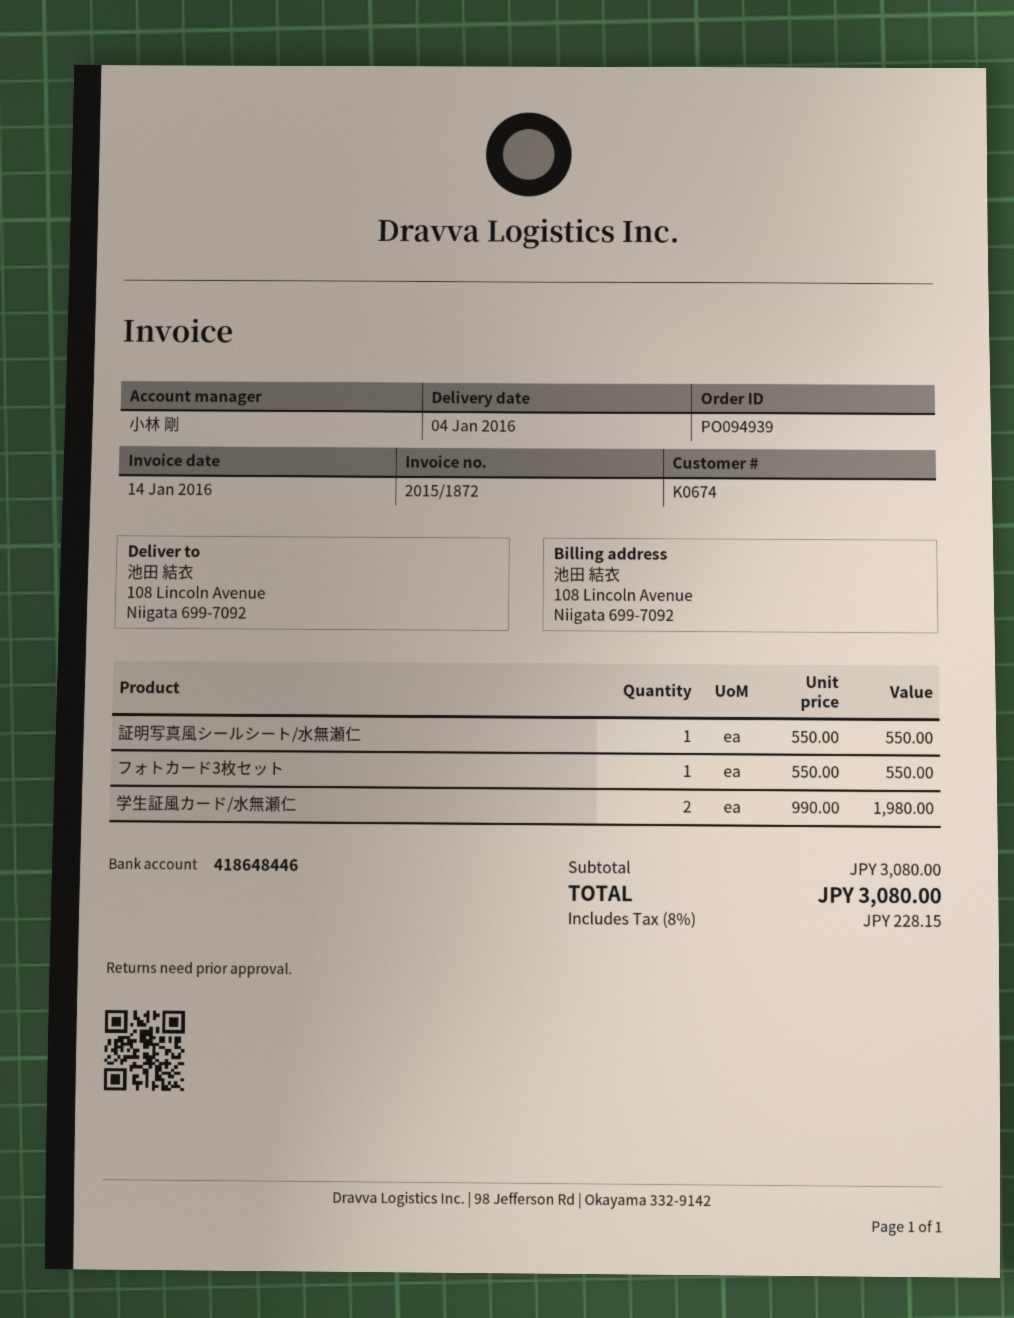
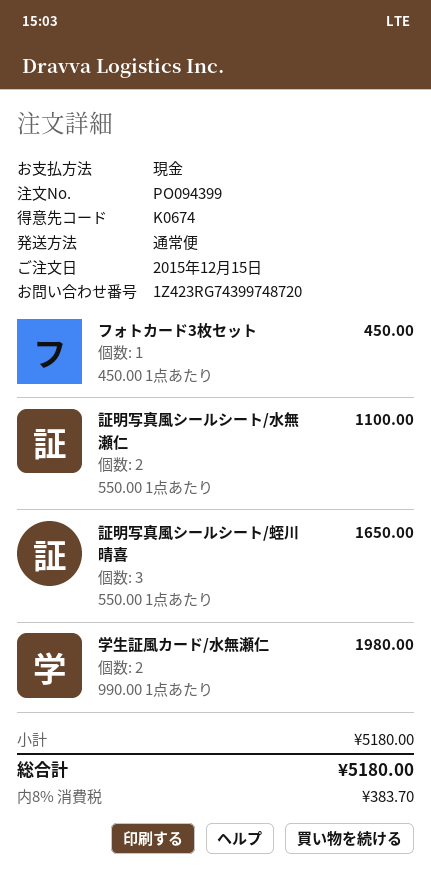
order number: PO094939 -> PO094399
証明写真風シールシート/水無瀬仁: 1 x 550.00 = 550.00 -> 2 x 550.00 = 1100.00
フォトカード3枚セット: 1 x 550.00 = 550.00 -> 1 x 450.00 = 450.00
証明写真風シールシート/蛭川晴喜: none -> 3 x 550.00 = 1650.00
subtotal: 3080.00 -> 5180.00
tax: 8% = 228.15 -> 8% = 383.70
total: 3080.00 -> 5180.00

